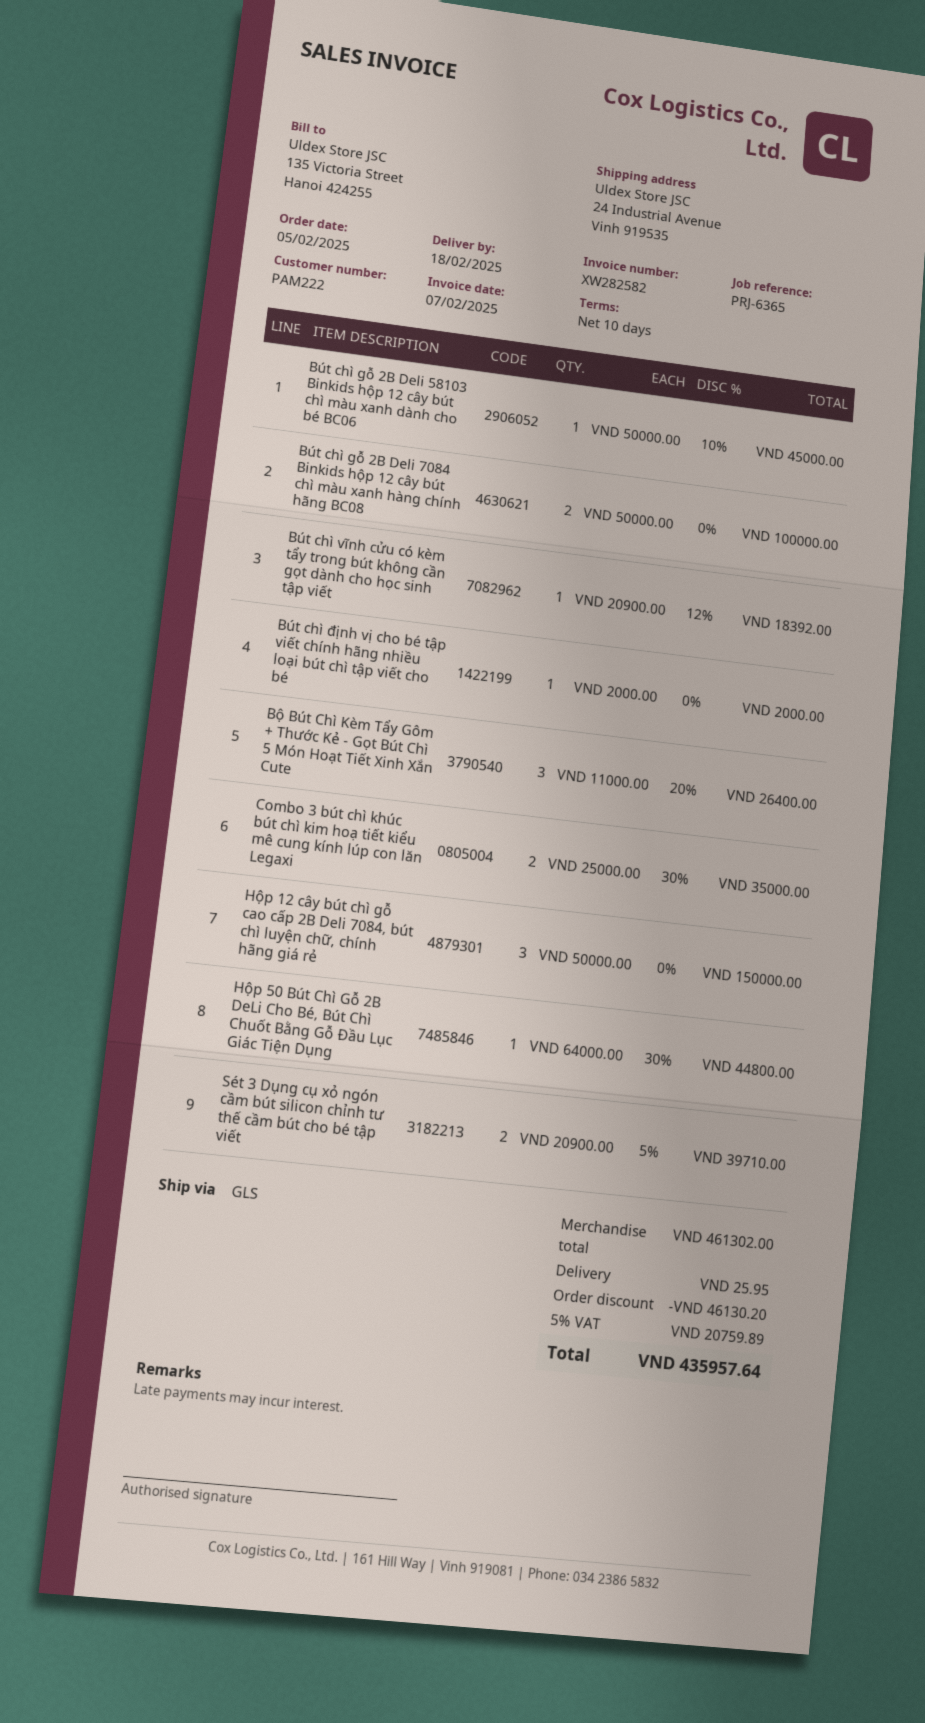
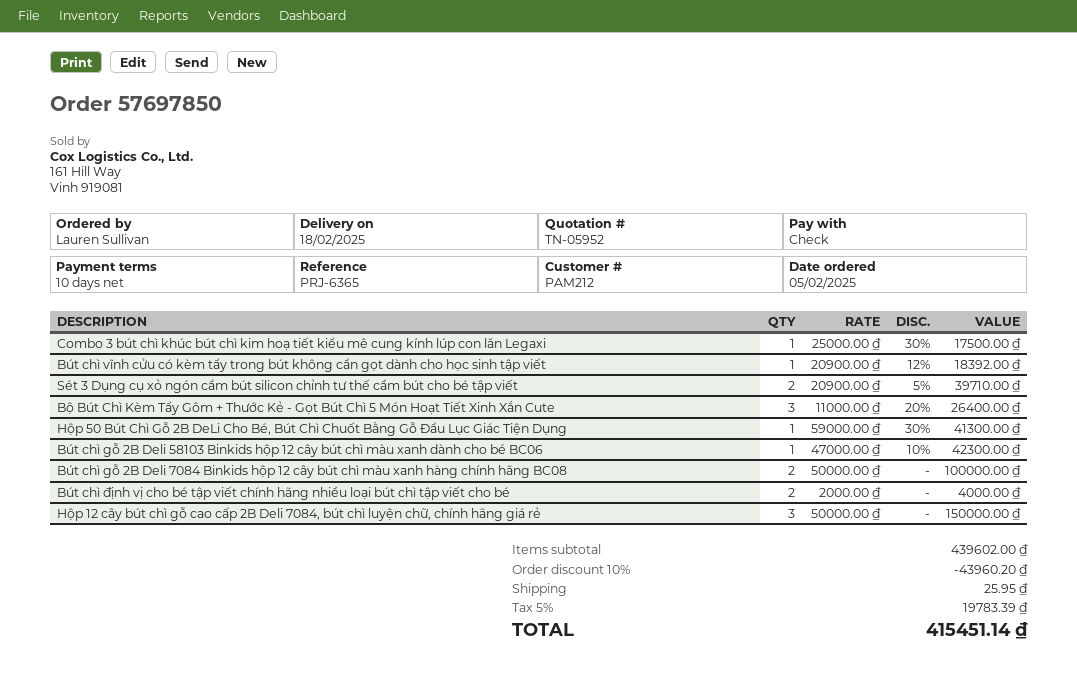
customer number: PAM222 -> PAM212
Bút chì gỗ 2B Deli 58103 Binkids hộp 12 cây bút chì màu xanh dành cho bé BC06: 1 x 50000.00 - 10% = 45000.00 -> 1 x 47000.00 - 10% = 42300.00
Bút chì định vị cho bé tập viết chính hãng nhiều loại bút chì tập viết cho bé: 1 x 2000.00 = 2000.00 -> 2 x 2000.00 = 4000.00
Combo 3 bút chì khúc bút chì kim hoạ tiết kiểu mê cung kính lúp con lăn Legaxi: 2 x 25000.00 - 30% = 35000.00 -> 1 x 25000.00 - 30% = 17500.00
Hộp 50 Bút Chì Gỗ 2B DeLi Cho Bé, Bút Chì Chuốt Bằng Gỗ Đầu Lục Giác Tiện Dụng: 1 x 64000.00 - 30% = 44800.00 -> 1 x 59000.00 - 30% = 41300.00
subtotal: 461302.00 -> 439602.00
discount: 46130.20 -> 43960.20
tax: 5% = 20759.89 -> 5% = 19783.39
total: 435957.64 -> 415451.14

